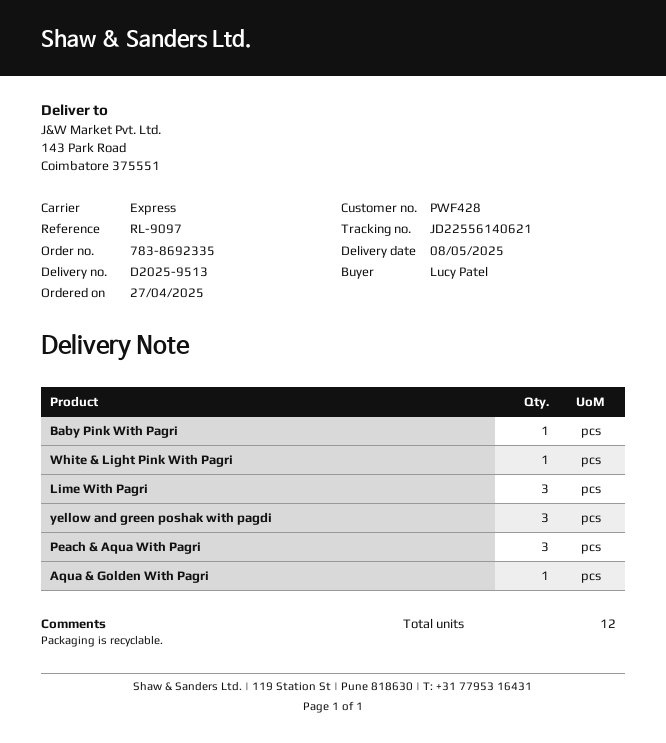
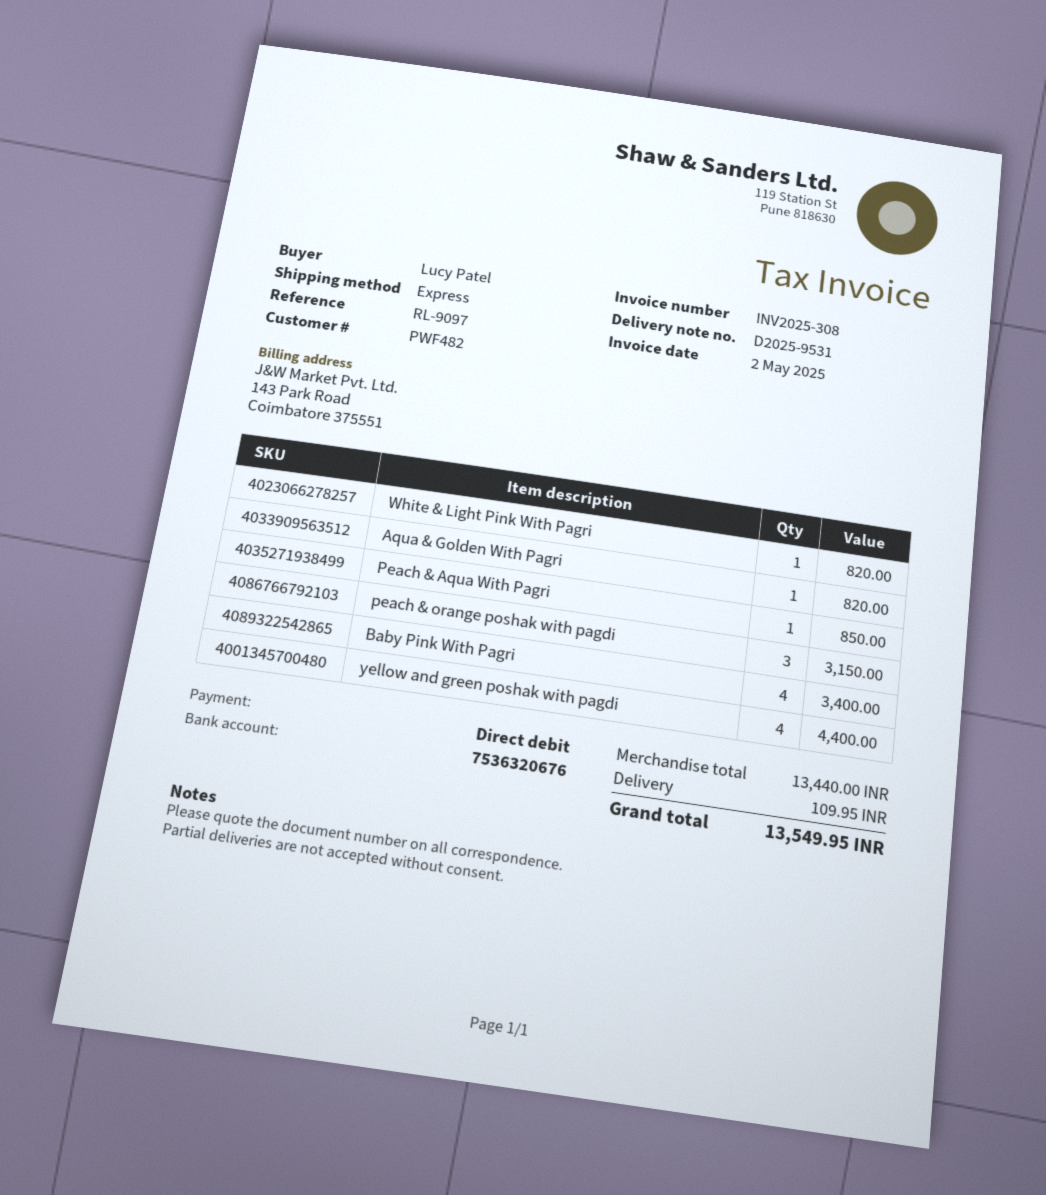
delivery note number: D2025-9513 -> D2025-9531
customer number: PWF428 -> PWF482
Baby Pink With Pagri: 1 -> 4
Lime With Pagri: 3 -> none
yellow and green poshak with pagdi: 3 -> 4
Peach & Aqua With Pagri: 3 -> 1
peach & orange poshak with pagdi: none -> 3

